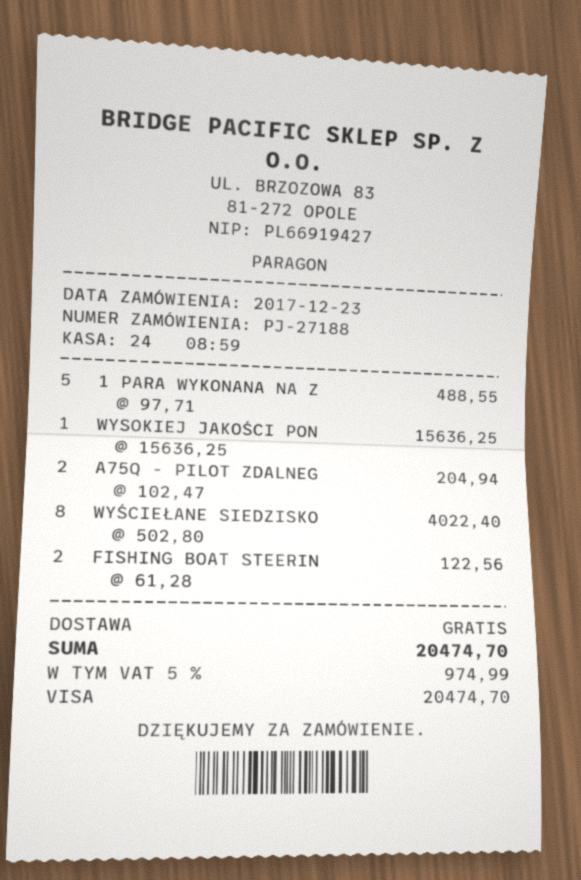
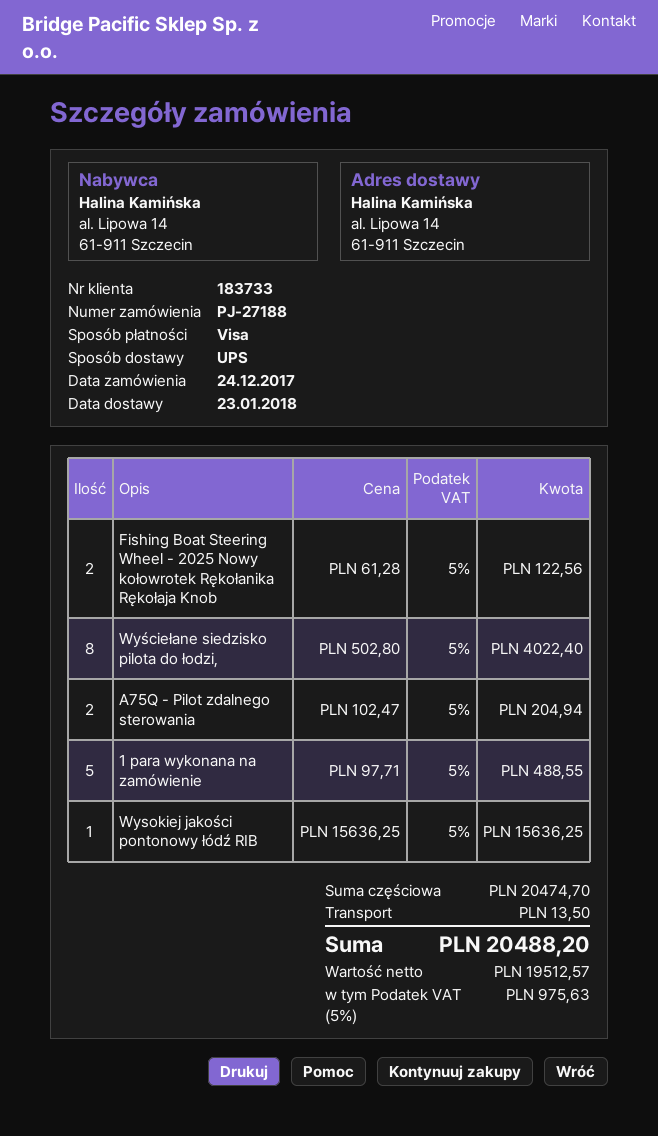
order date: 2017-12-23 -> 2017-12-24
shipping: 0.00 -> 13.50
tax: 5% = 974.99 -> 5% = 975.63
total: 20474.70 -> 20488.20

